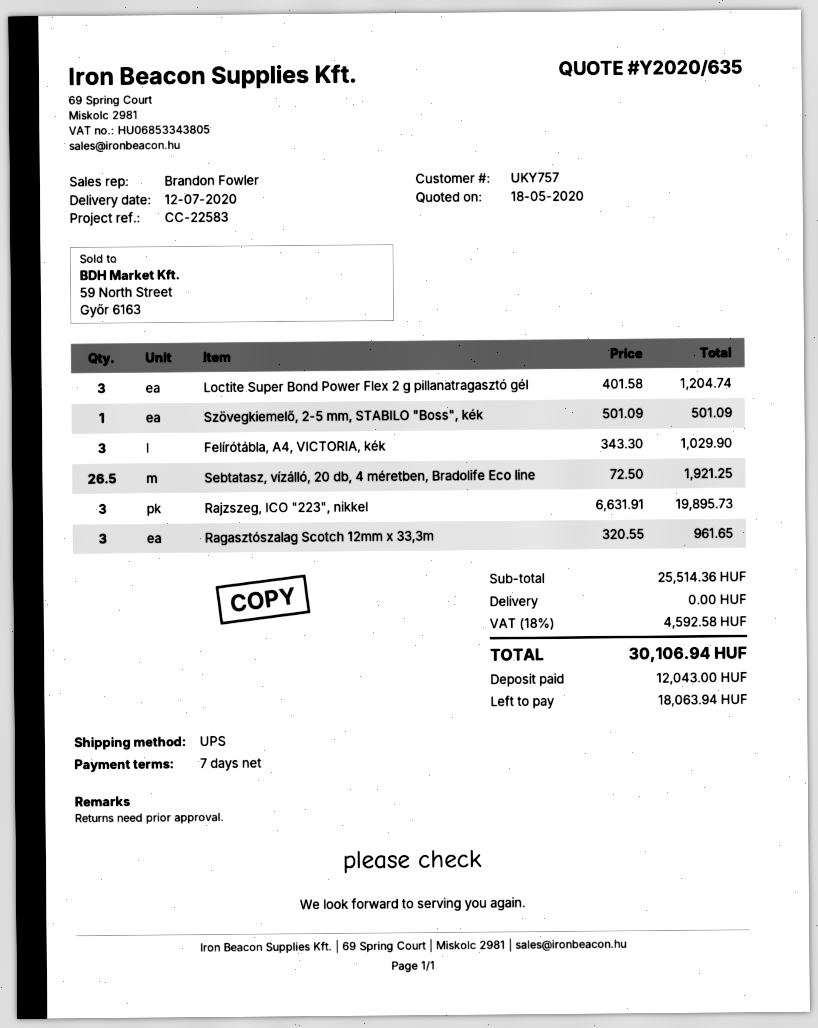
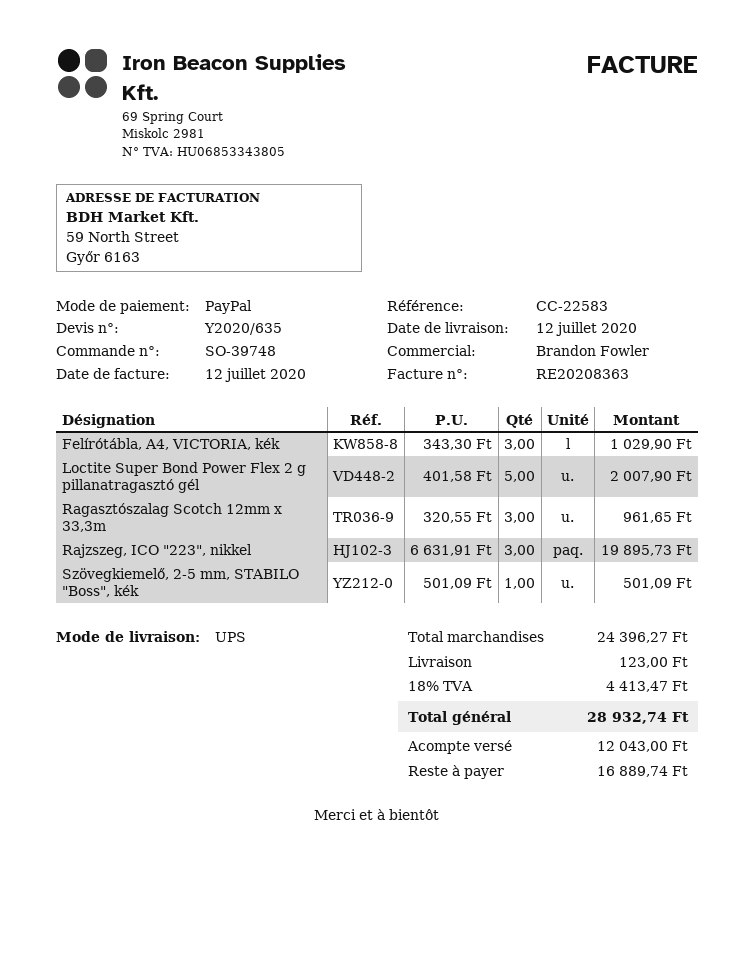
Loctite Super Bond Power Flex 2 g pillanatragasztó gél: 3 x 401.58 = 1204.74 -> 5 x 401.58 = 2007.90
Sebtatasz, vízálló, 20 db, 4 méretben, Bradolife Eco line: 26.5 x 72.50 = 1921.25 -> none
subtotal: 25514.36 -> 24396.27
shipping: 0.00 -> 123.00
tax: 18% = 4592.58 -> 18% = 4413.47
total: 30106.94 -> 28932.74
balance: 18063.94 -> 16889.74

